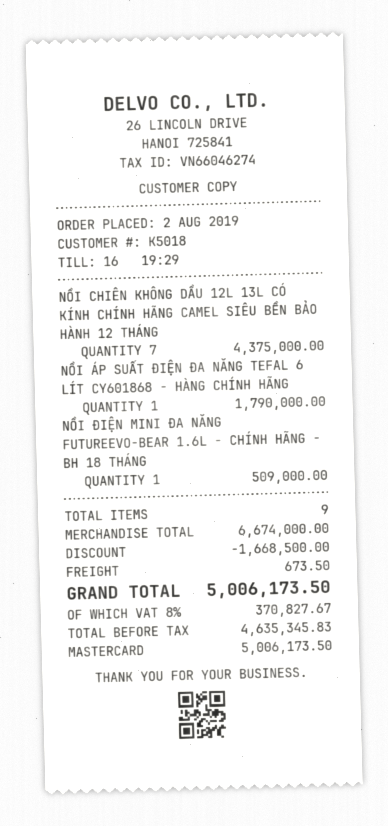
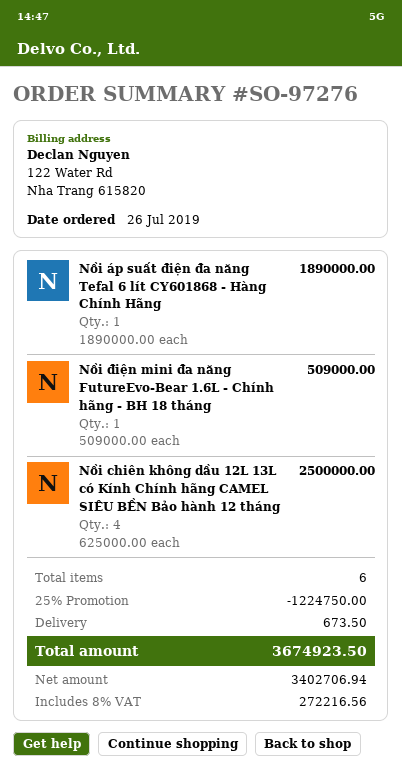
order date: 2019-08-02 -> 2019-07-26
NỒI CHIÊN KHÔNG DẦU 12L 13L CÓ KÍNH CHÍNH HÃNG CAMEL SIÊU BỀN BẢO HÀNH 12 THÁNG: 7 for 4375000.00 -> 4 for 2500000.00
NỒI ÁP SUẤT ĐIỆN ĐA NĂNG TEFAL 6 LÍT CY601868 - HÀNG CHÍNH HÃNG: 1 for 1790000.00 -> 1 for 1890000.00
total quantity: 9 -> 6
discount: 1668500.00 -> 1224750.00
net: 4635345.83 -> 3402706.94
tax: 8% = 370827.67 -> 8% = 272216.56
total: 5006173.50 -> 3674923.50

